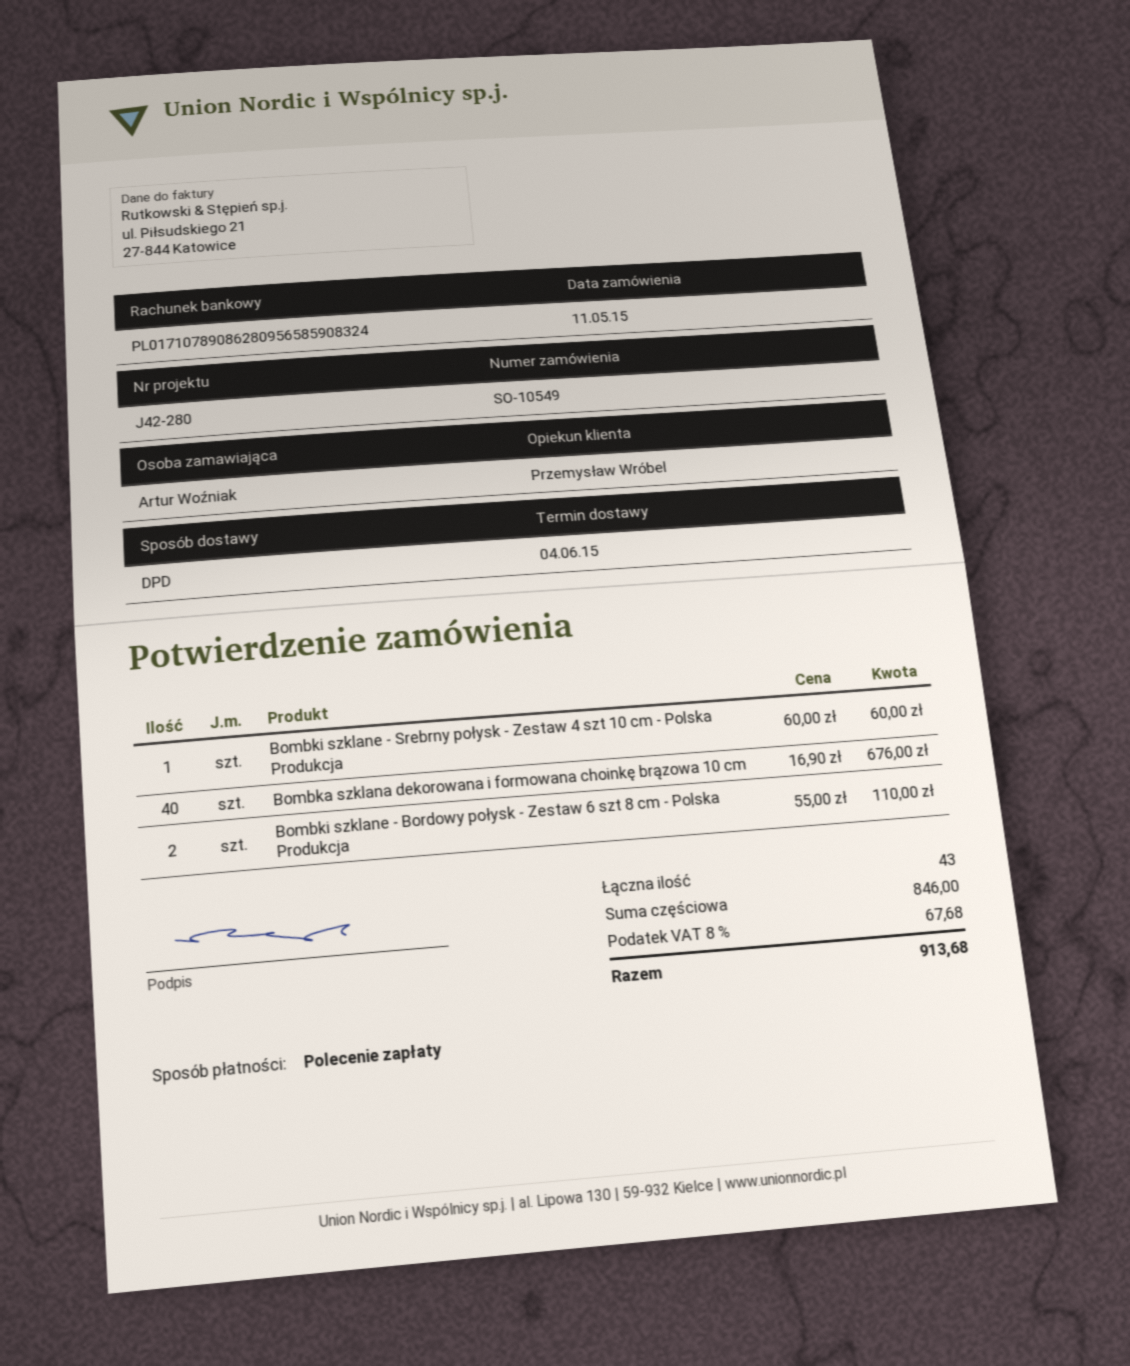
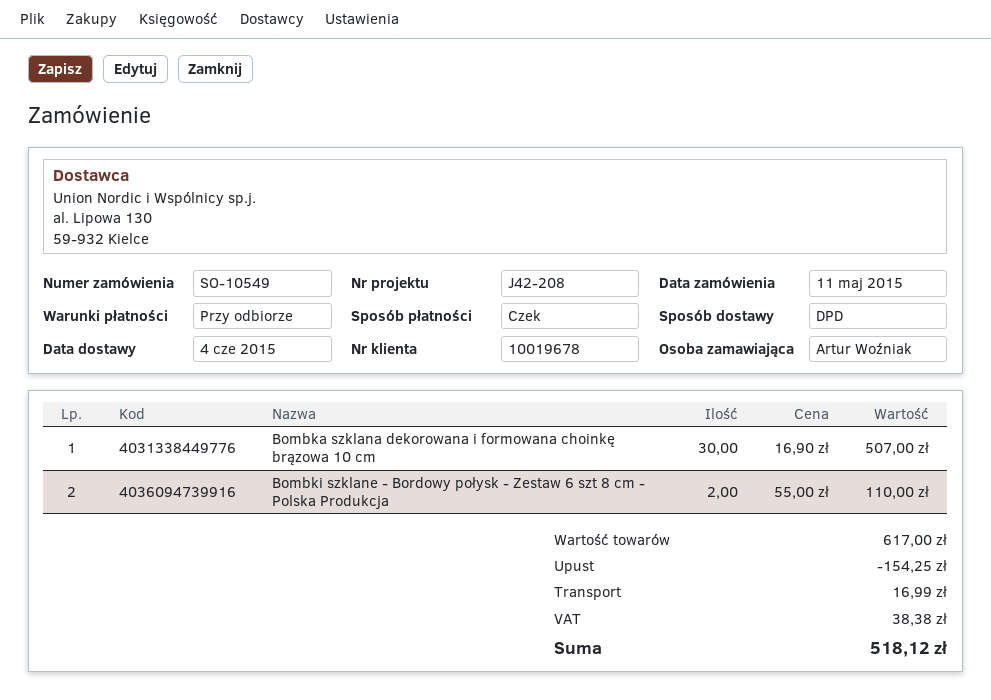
reference: J42-280 -> J42-208
payment method: direct debit -> cheque
Bombki szklane - Srebrny połysk - Zestaw 4 szt 10 cm - Polska Produkcja: 1 x 60.00 = 60.00 -> none
Bombka szklana dekorowana i formowana choinkę brązowa 10 cm: 40 x 16.90 = 676.00 -> 30 x 16.90 = 507.00
subtotal: 846.00 -> 617.00
discount: none -> 154.25
shipping: none -> 16.99
tax: 67.68 -> 38.38
total: 913.68 -> 518.12

